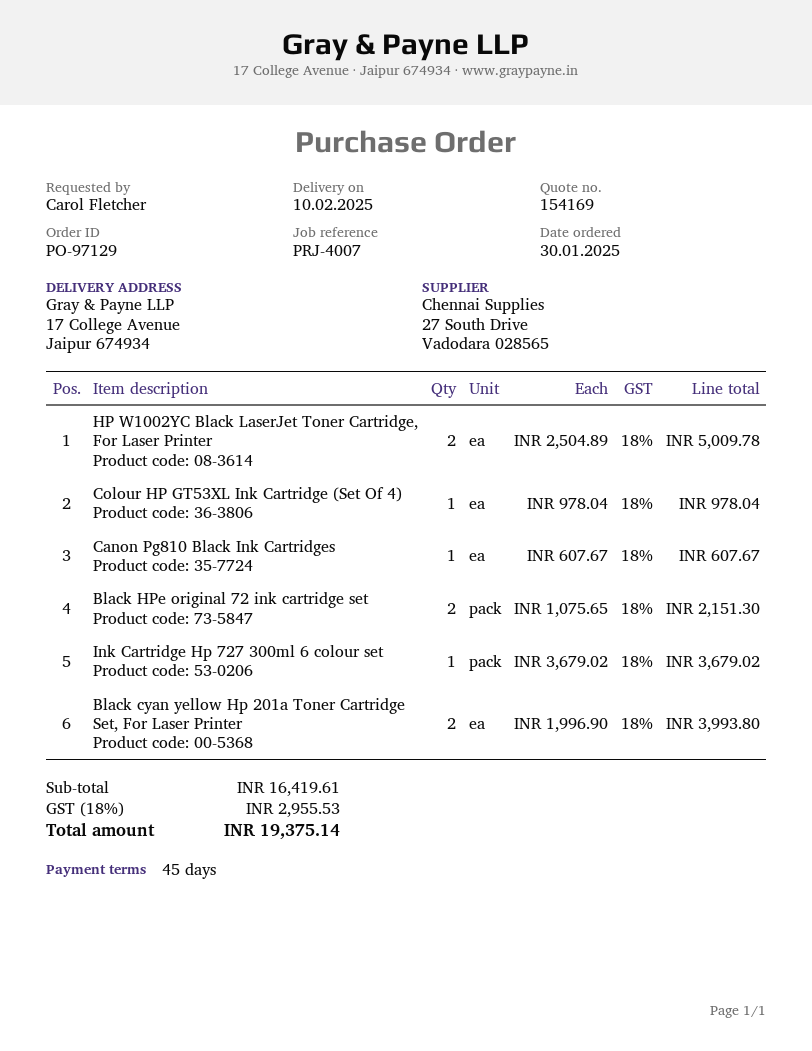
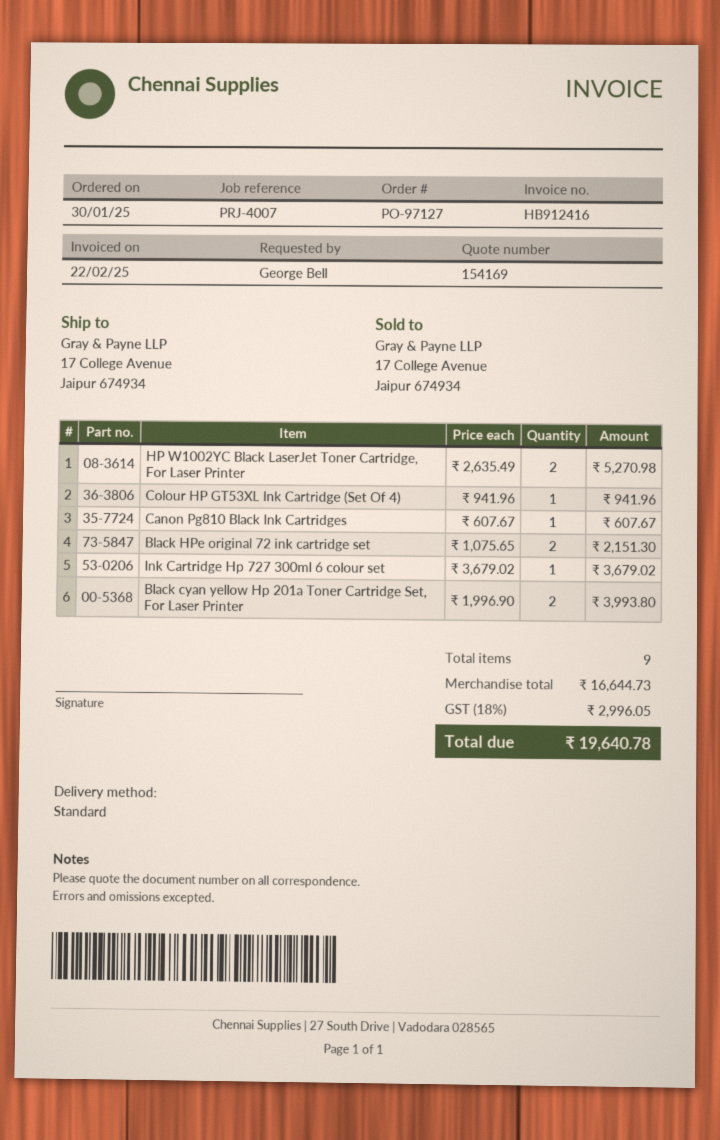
order number: PO-97129 -> PO-97127
ordered by: Carol Fletcher -> George Bell
HP W1002YC Black LaserJet Toner Cartridge, For Laser Printer: 2 x 2504.89 = 5009.78 -> 2 x 2635.49 = 5270.98
Colour HP GT53XL Ink Cartridge (Set Of 4): 1 x 978.04 = 978.04 -> 1 x 941.96 = 941.96
subtotal: 16419.61 -> 16644.73
tax: 18% = 2955.53 -> 18% = 2996.05
total: 19375.14 -> 19640.78

